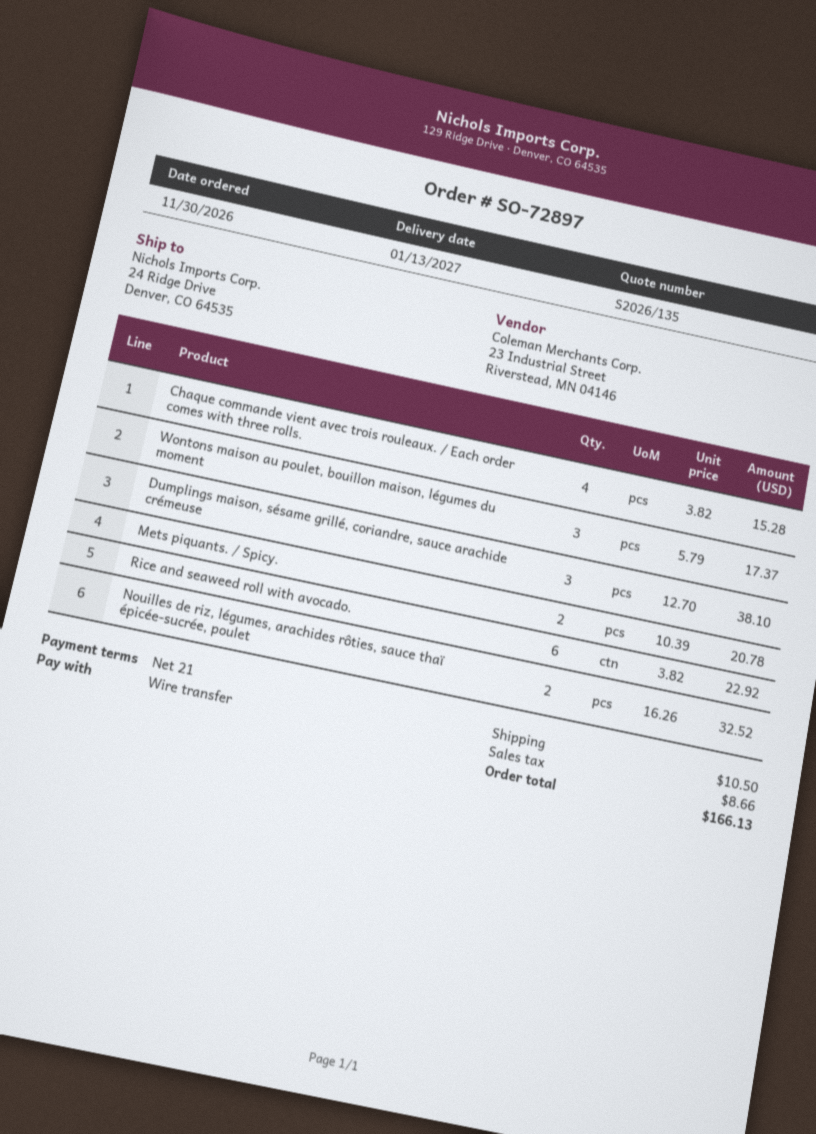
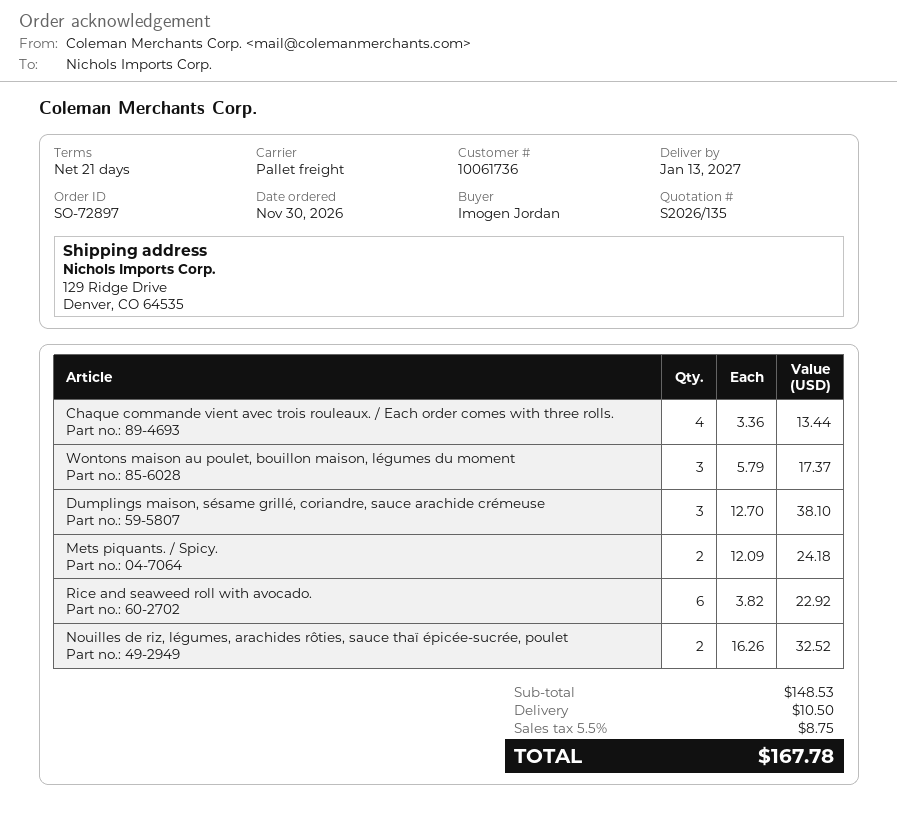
ship to: 24 Ridge Drive, Denver, CO 64535 -> 129 Ridge Drive, Denver, CO 64535
Chaque commande vient avec trois rouleaux. / Each order comes with three rolls.: 4 x 3.82 = 15.28 -> 4 x 3.36 = 13.44
Mets piquants. / Spicy.: 2 x 10.39 = 20.78 -> 2 x 12.09 = 24.18
tax: 8.66 -> 8.75
total: 166.13 -> 167.78

